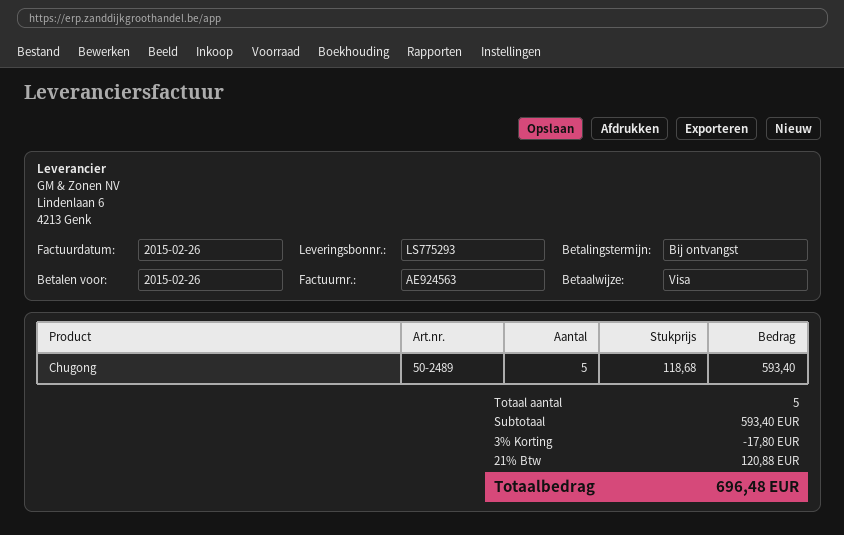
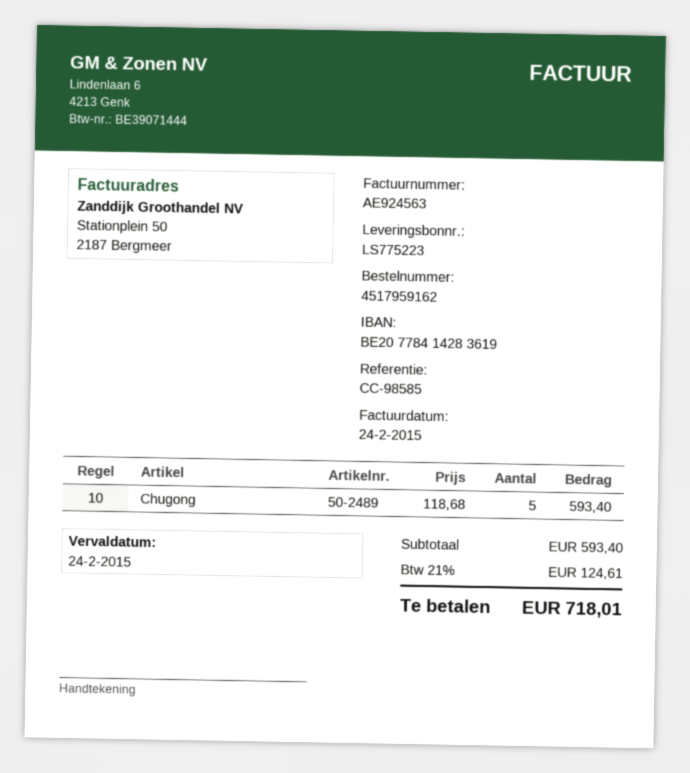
delivery note number: LS775293 -> LS775223
invoice date: 2015-02-26 -> 2015-02-24
due date: 2015-02-26 -> 2015-02-24
discount: 3% = 17.80 -> none
tax: 21% = 120.88 -> 21% = 124.61
total: 696.48 -> 718.01

